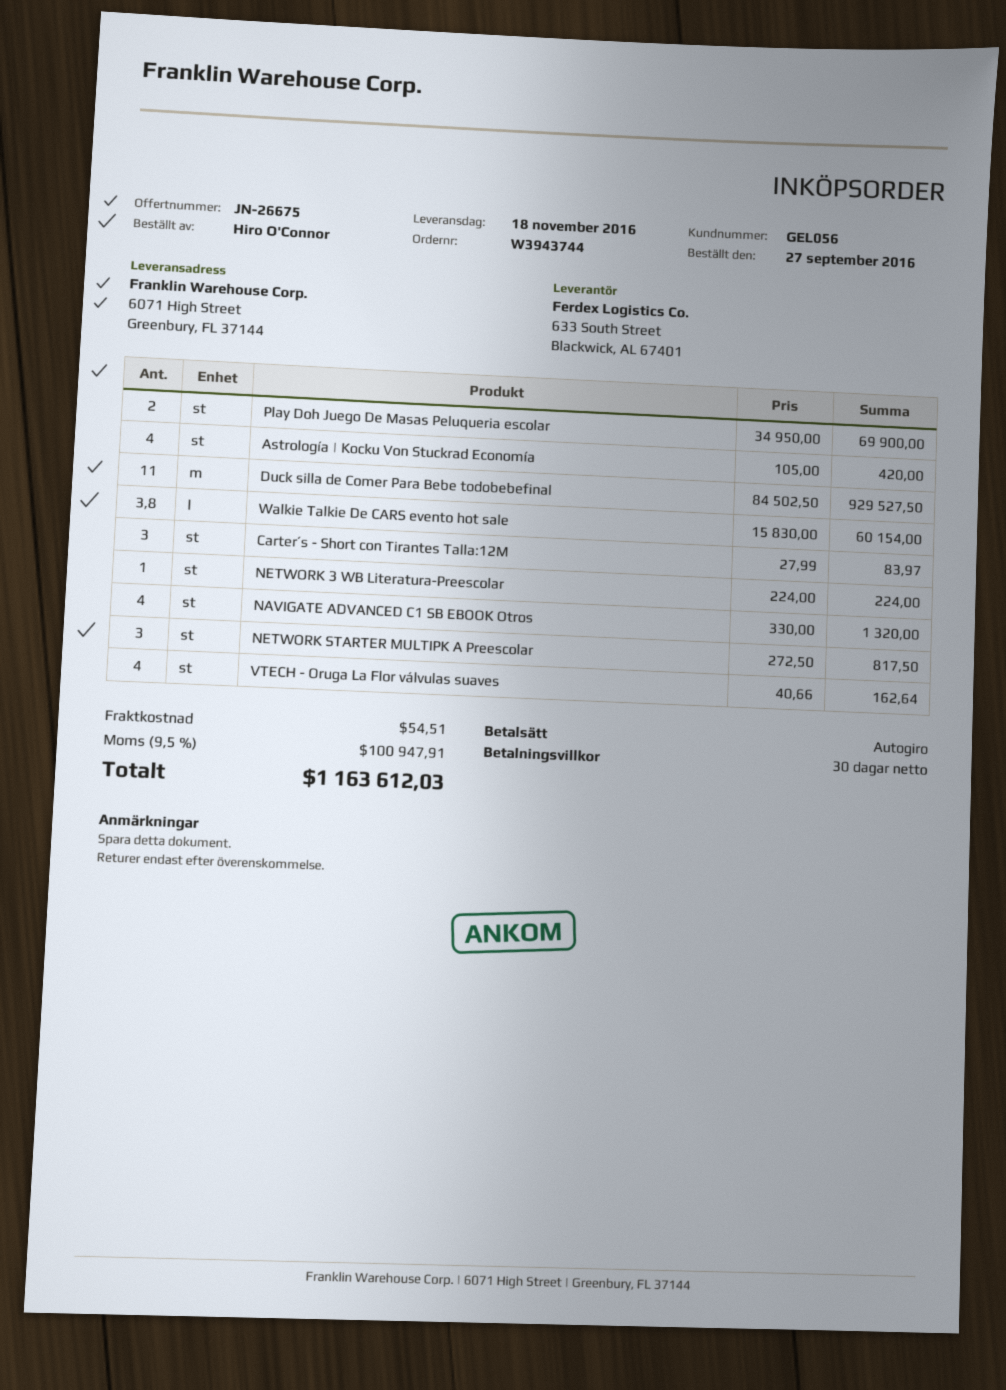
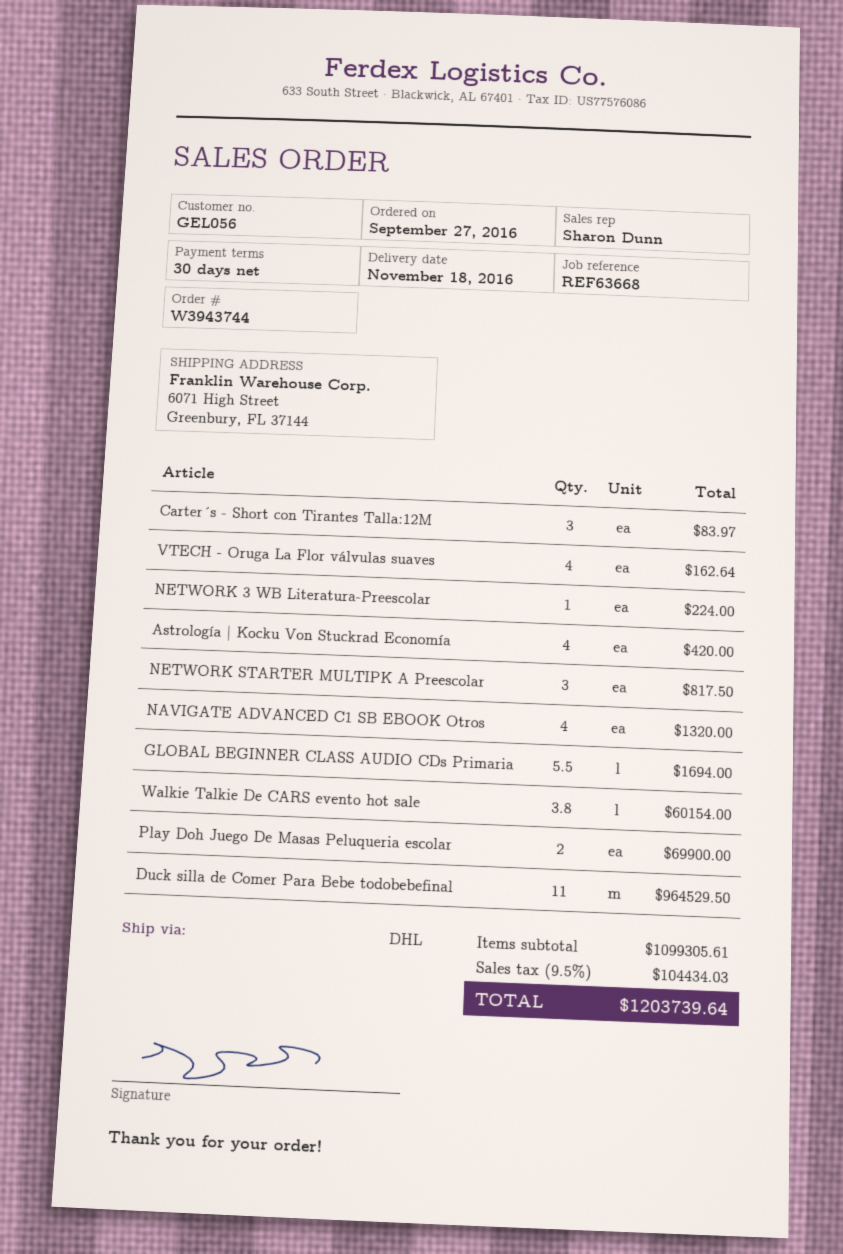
Duck silla de Comer Para Bebe todobebefinal: 11 for 929527.50 -> 11 for 964529.50
GLOBAL BEGINNER CLASS AUDIO CDs Primaria: none -> 5.5 for 1694.00
shipping: 54.51 -> none
tax: 9.5% = 100947.91 -> 9.5% = 104434.03
total: 1163612.03 -> 1203739.64

